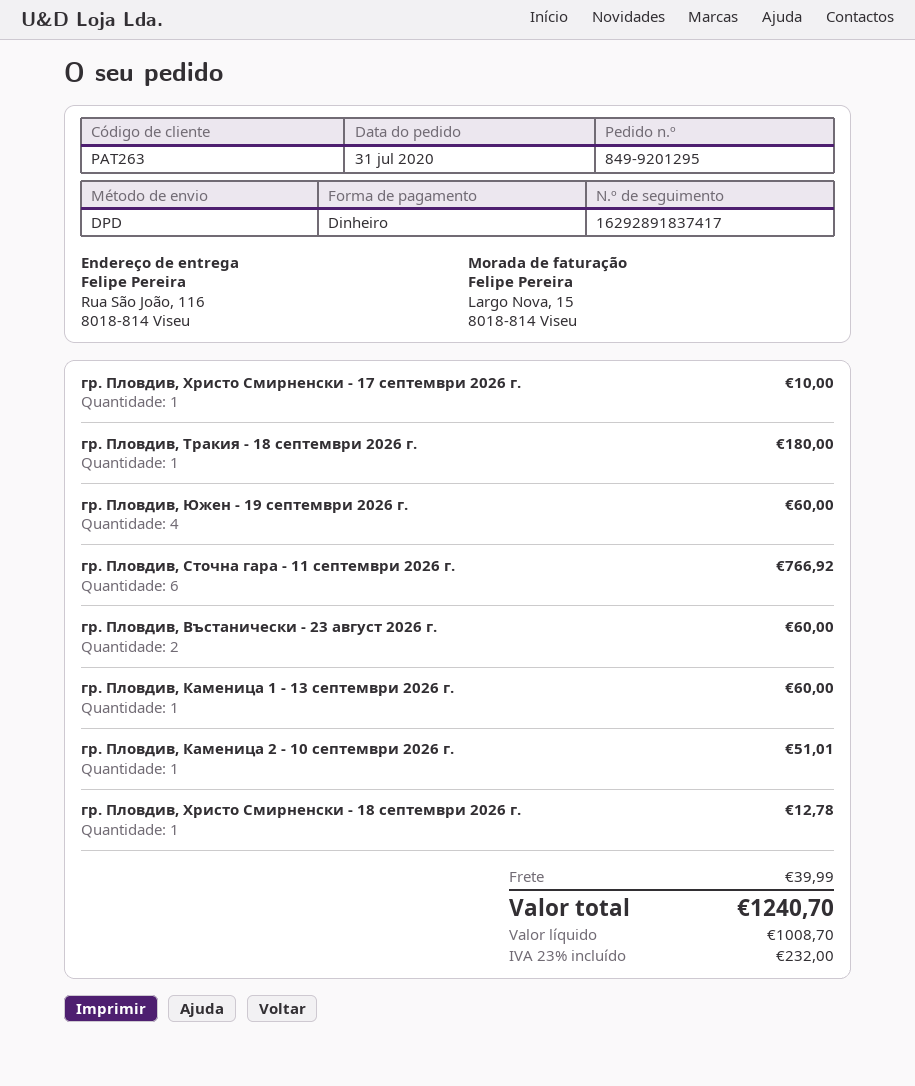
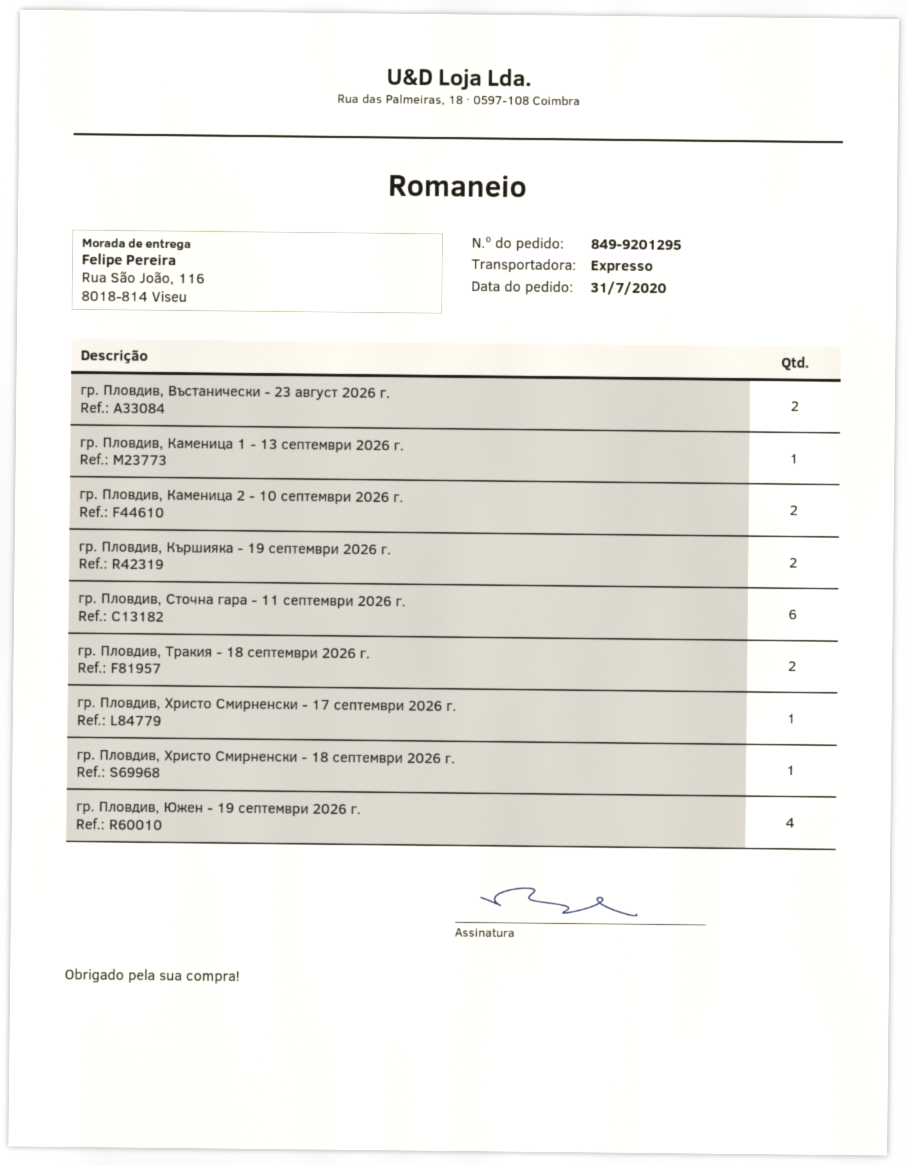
shipping method: DPD -> express
гр. Пловдив, Тракия - 18 септември 2026 г.: 1 -> 2
гр. Пловдив, Каменица 2 - 10 септември 2026 г.: 1 -> 2
гр. Пловдив, Кършияка - 19 септември 2026 г.: none -> 2

